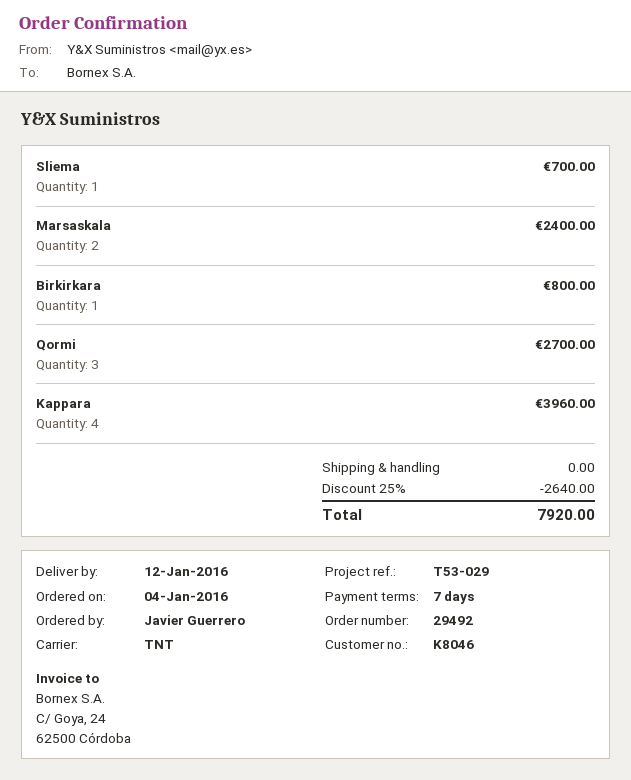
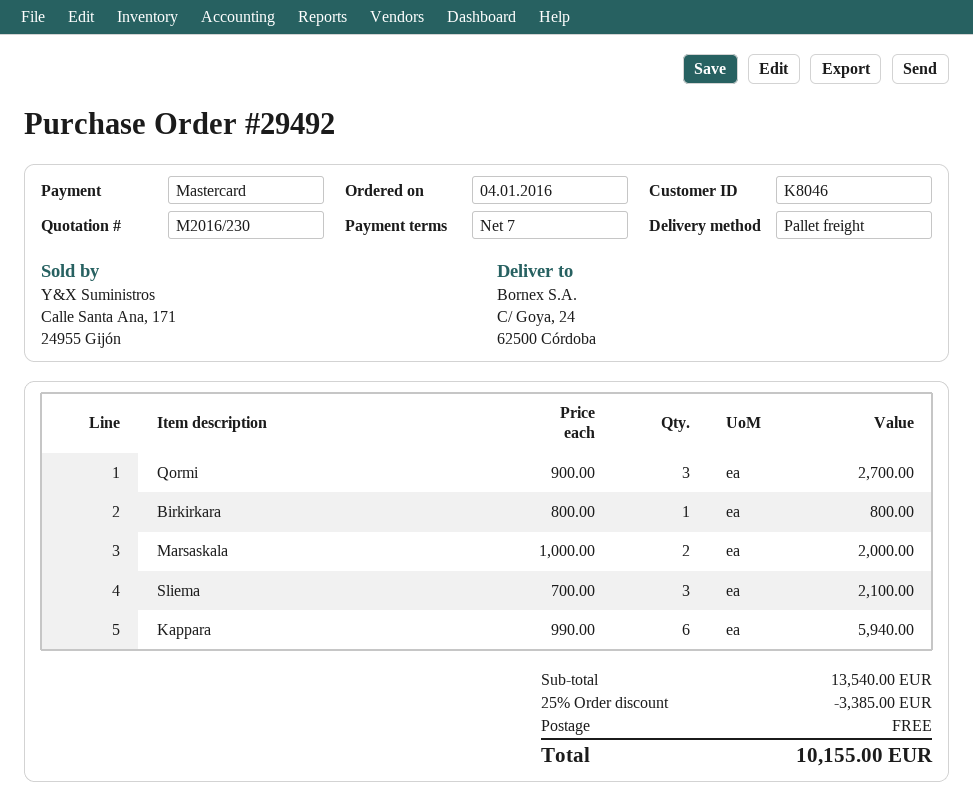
shipping method: TNT -> pallet freight
Sliema: 1 for 700.00 -> 3 for 2100.00
Marsaskala: 2 for 2400.00 -> 2 for 2000.00
Kappara: 4 for 3960.00 -> 6 for 5940.00
discount: 25% = 2640.00 -> 25% = 3385.00
total: 7920.00 -> 10155.00

